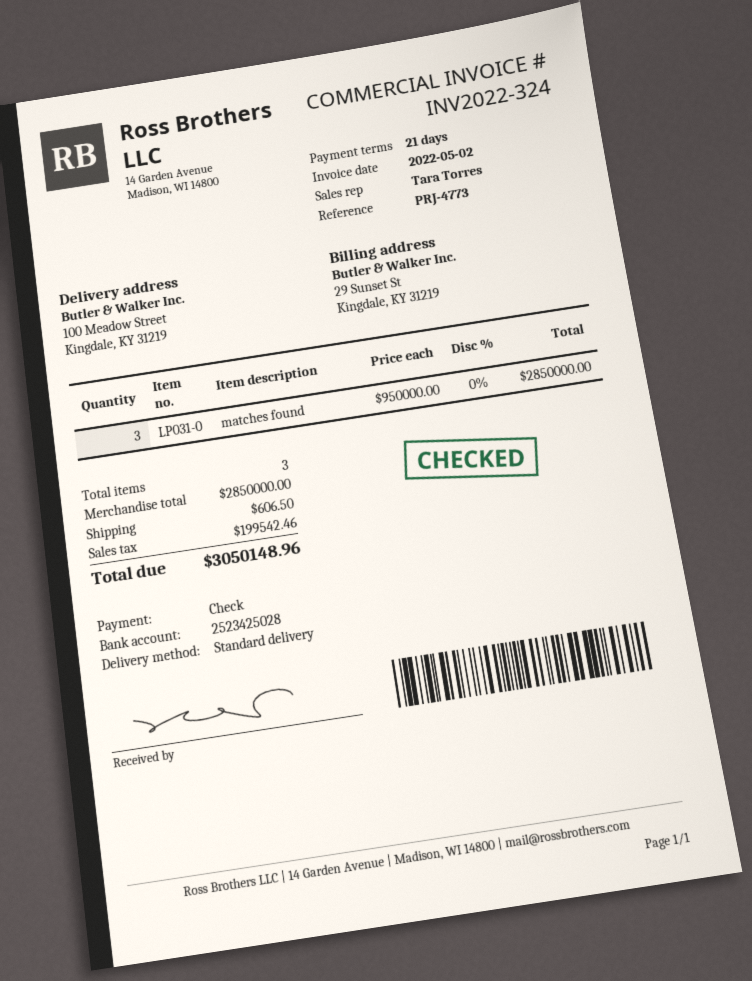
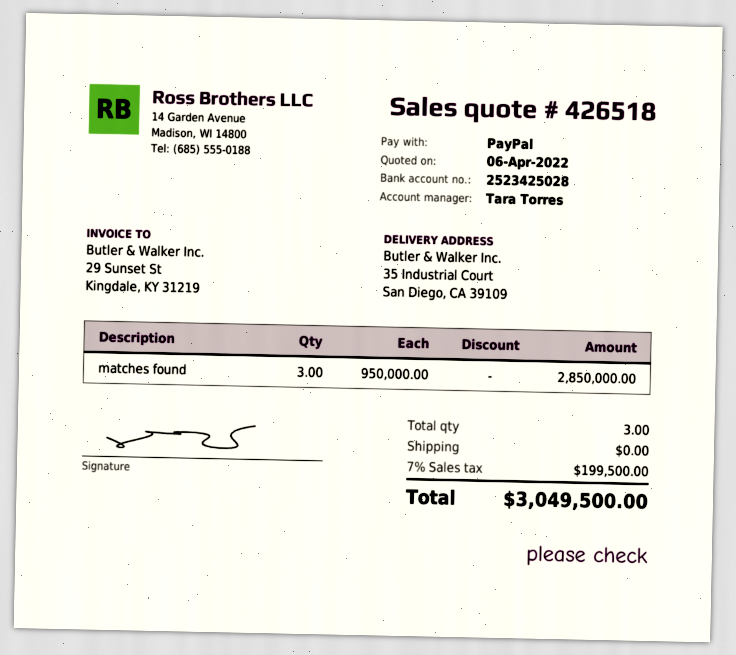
payment method: cheque -> PayPal
ship to: 100 Meadow Street, Kingdale, KY 31219 -> 35 Industrial Court, San Diego, CA 39109
shipping: 606.50 -> 0.00
tax: 199542.46 -> 199500.00
total: 3050148.96 -> 3049500.00

